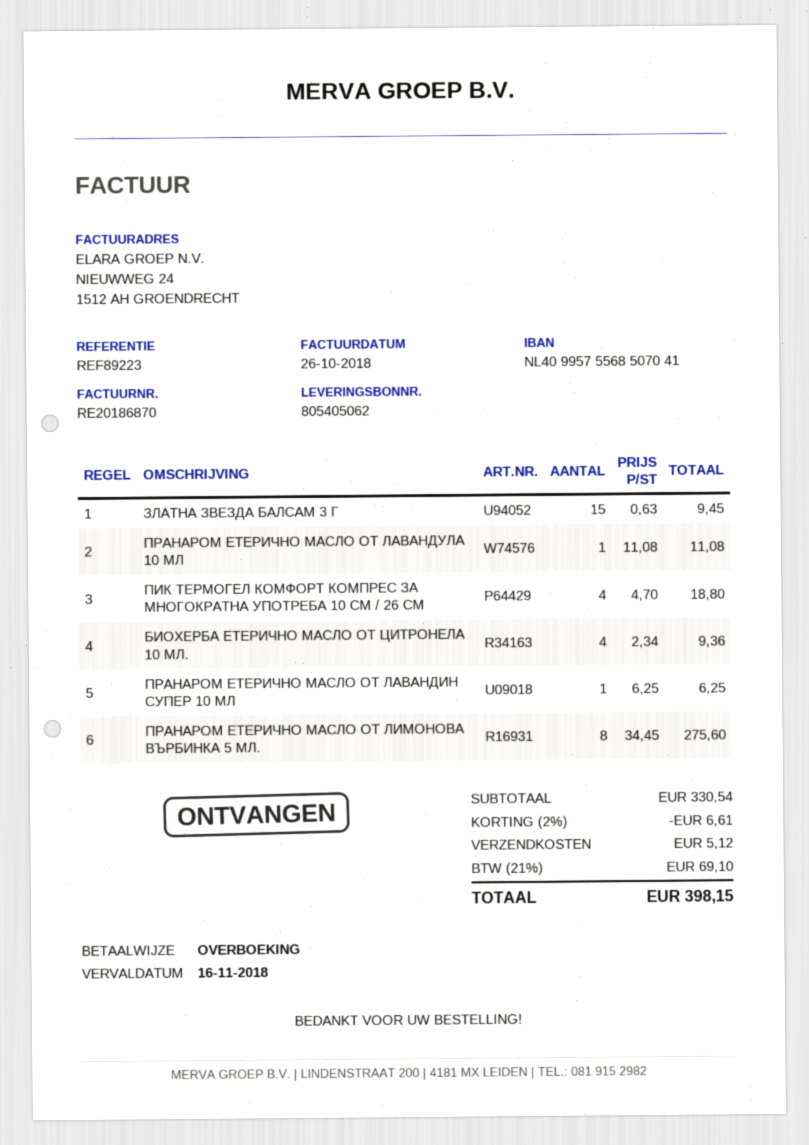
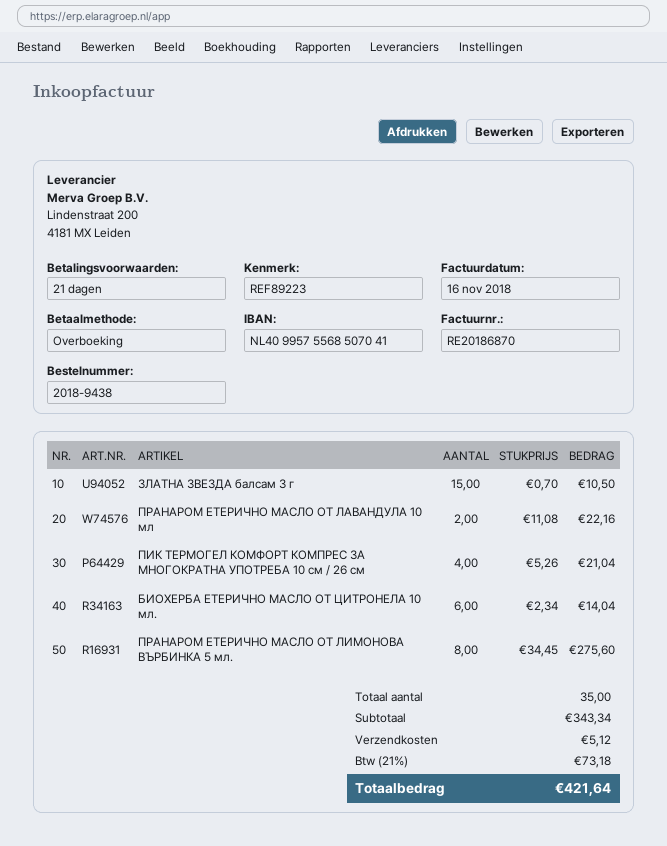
invoice date: 2018-10-26 -> 2018-11-16
ЗЛАТНА ЗВЕЗДА БАЛСАМ 3 Г: 15 x 0.63 = 9.45 -> 15 x 0.70 = 10.50
ПРАНАРОМ ЕТЕРИЧНО МАСЛО ОТ ЛАВАНДУЛА 10 МЛ: 1 x 11.08 = 11.08 -> 2 x 11.08 = 22.16
ПИК ТЕРМОГЕЛ КОМФОРТ КОМПРЕС ЗА МНОГОКРАТНА УПОТРЕБА 10 СМ / 26 СМ: 4 x 4.70 = 18.80 -> 4 x 5.26 = 21.04
БИОХЕРБА ЕТЕРИЧНО МАСЛО ОТ ЦИТРОНЕЛА 10 МЛ.: 4 x 2.34 = 9.36 -> 6 x 2.34 = 14.04
ПРАНАРОМ ЕТЕРИЧНО МАСЛО ОТ ЛАВАНДИН СУПЕР 10 МЛ: 1 x 6.25 = 6.25 -> none
subtotal: 330.54 -> 343.34
discount: 2% = 6.61 -> none
tax: 21% = 69.10 -> 21% = 73.18
total: 398.15 -> 421.64

